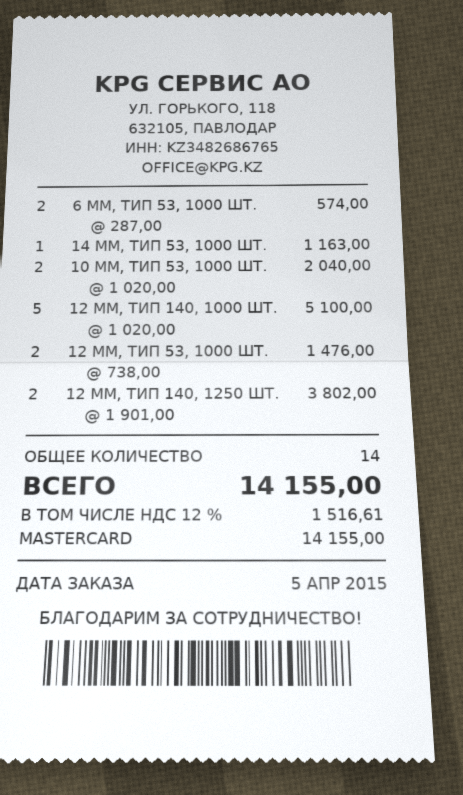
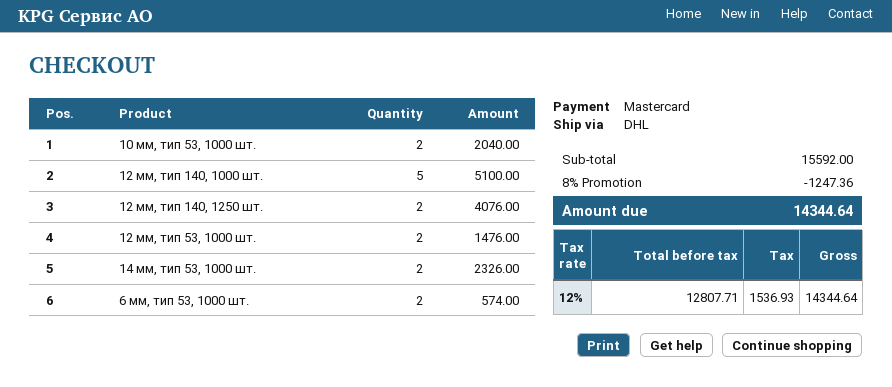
14 ММ, ТИП 53, 1000 ШТ.: 1 for 1163.00 -> 2 for 2326.00
12 ММ, ТИП 140, 1250 ШТ.: 2 for 3802.00 -> 2 for 4076.00
discount: none -> 8% = 1247.36
tax: 12% = 1516.61 -> 12% = 1536.93
total: 14155.00 -> 14344.64

